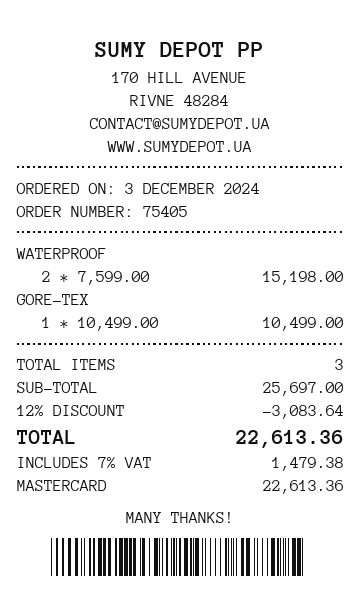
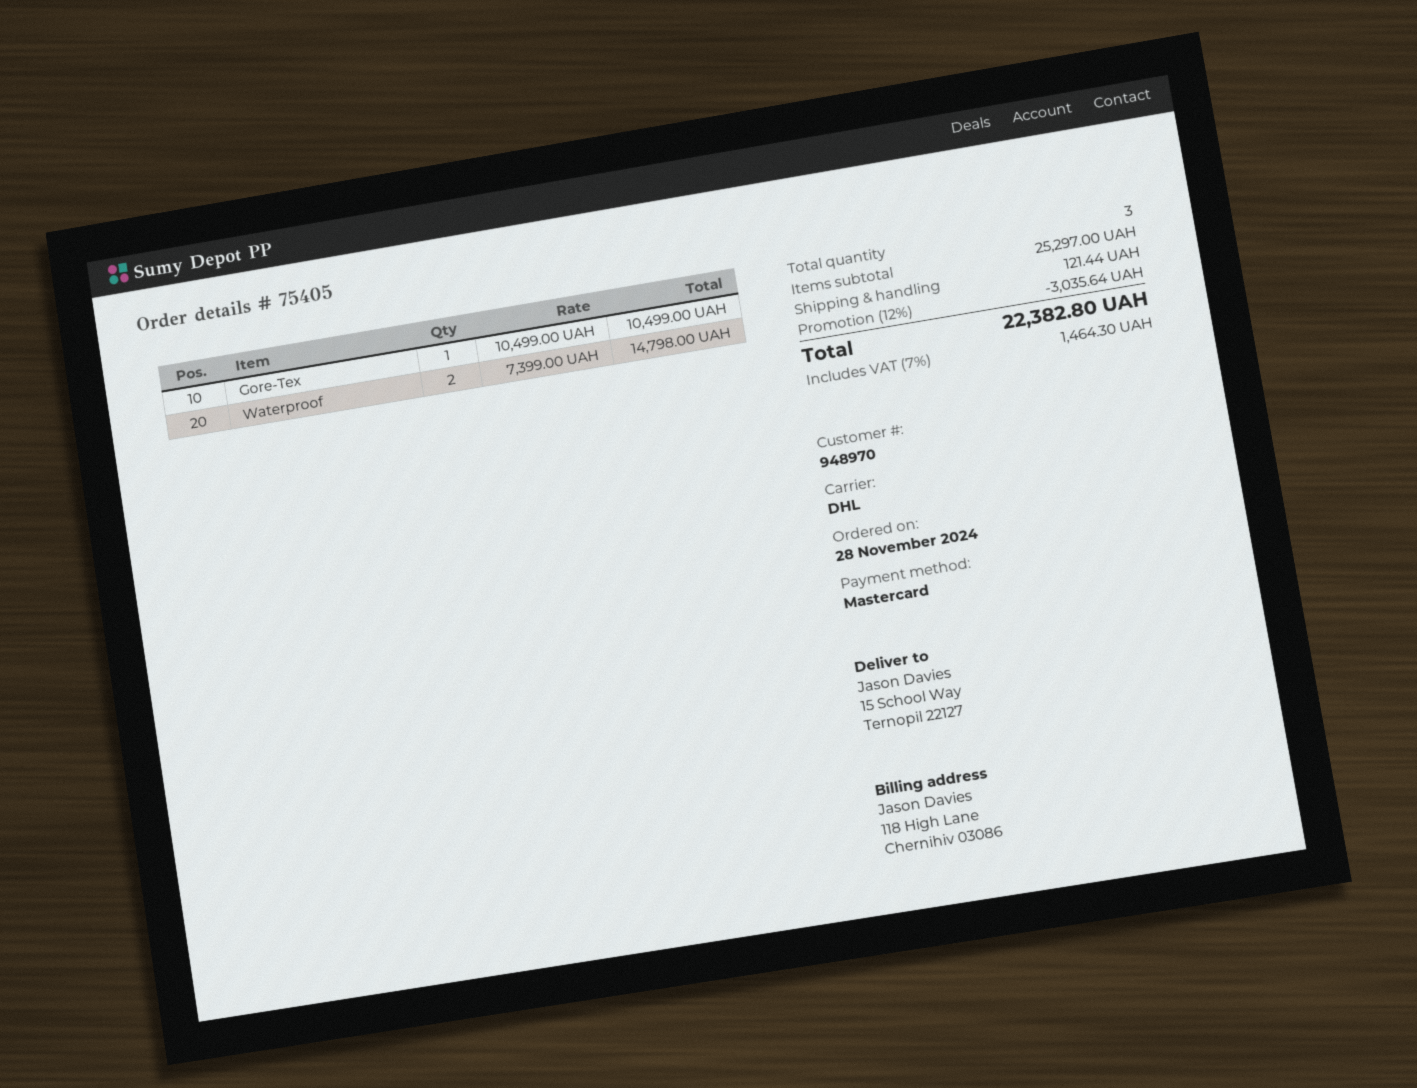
order date: 2024-12-03 -> 2024-11-28
WATERPROOF: 2 x 7599.00 = 15198.00 -> 2 x 7399.00 = 14798.00
subtotal: 25697.00 -> 25297.00
discount: 12% = 3083.64 -> 12% = 3035.64
shipping: none -> 121.44
tax: 7% = 1479.38 -> 7% = 1464.30
total: 22613.36 -> 22382.80

